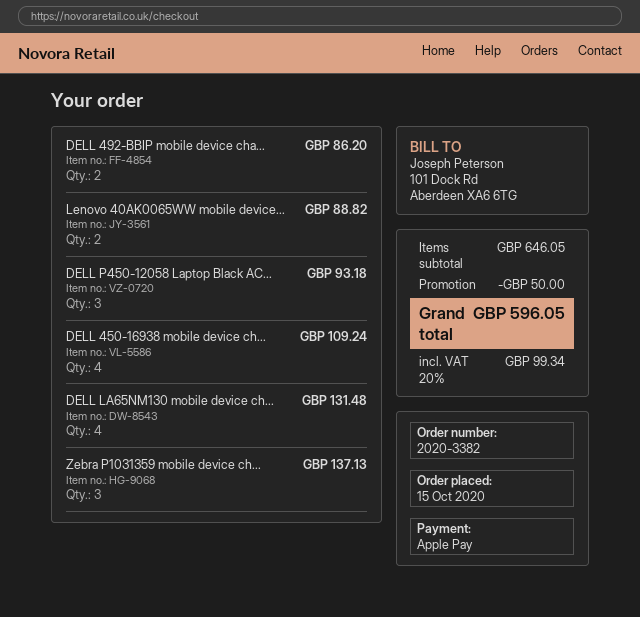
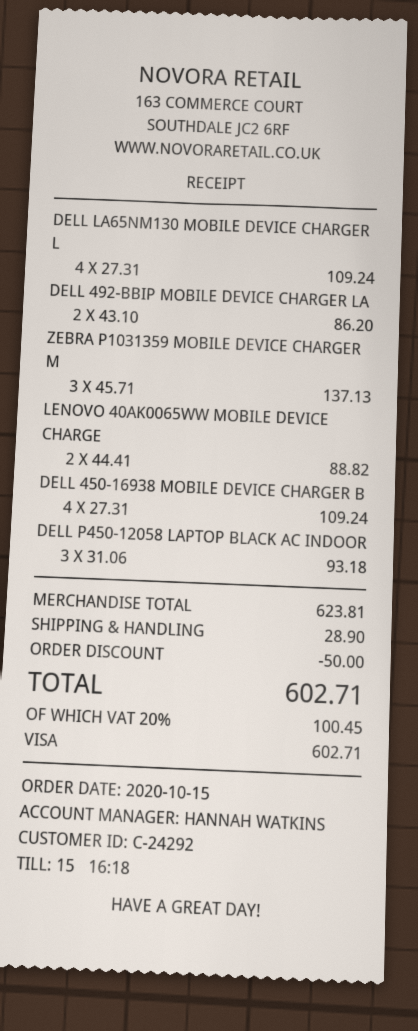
payment method: Apple Pay -> Visa
DELL LA65NM130 mobile device ch...: 4 for 131.48 -> 4 for 109.24
subtotal: 646.05 -> 623.81
shipping: none -> 28.90
tax: 20% = 99.34 -> 20% = 100.45
total: 596.05 -> 602.71

